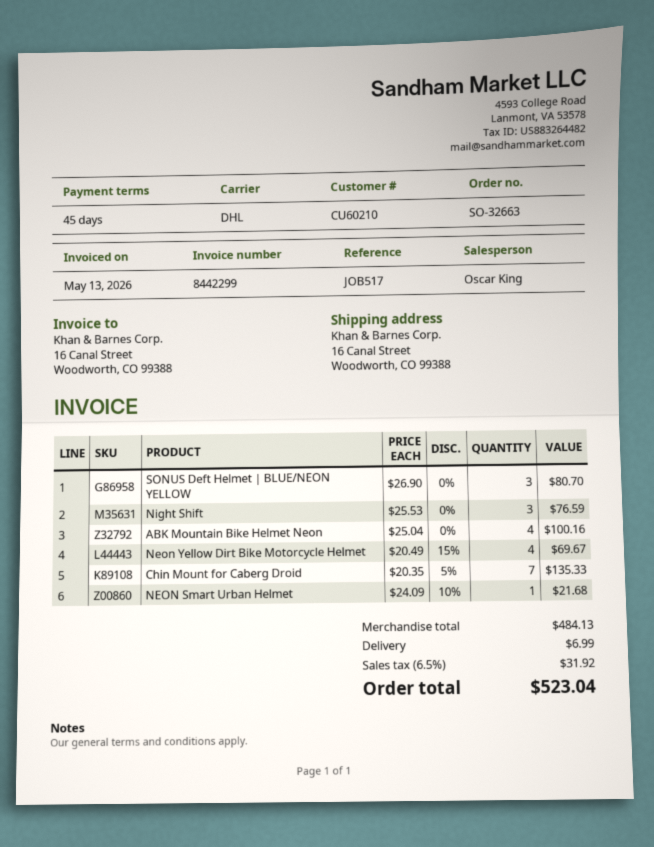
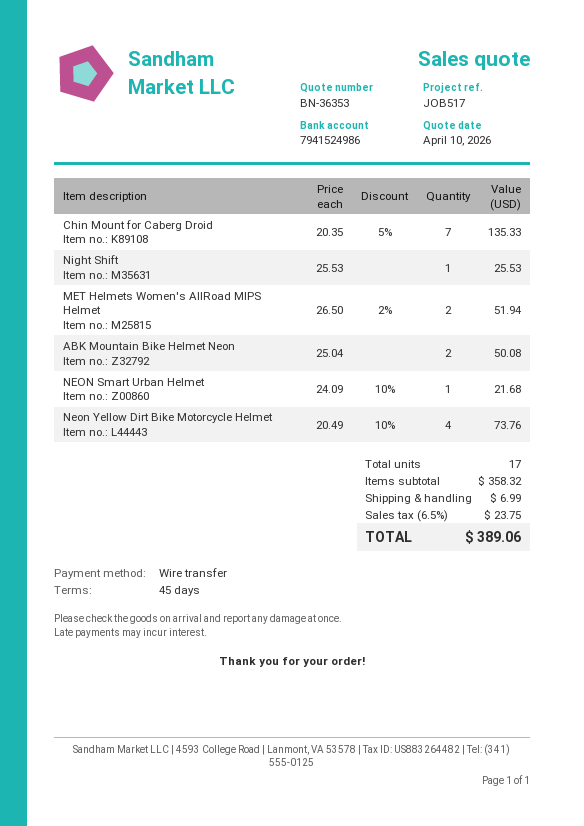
SONUS Deft Helmet | BLUE/NEON YELLOW: 3 x 26.90 = 80.70 -> none
Night Shift: 3 x 25.53 = 76.59 -> 1 x 25.53 = 25.53
ABK Mountain Bike Helmet Neon: 4 x 25.04 = 100.16 -> 2 x 25.04 = 50.08
Neon Yellow Dirt Bike Motorcycle Helmet: 4 x 20.49 - 15% = 69.67 -> 4 x 20.49 - 10% = 73.76
MET Helmets Women's AllRoad MIPS Helmet: none -> 2 x 26.50 - 2% = 51.94
subtotal: 484.13 -> 358.32
tax: 6.5% = 31.92 -> 6.5% = 23.75
total: 523.04 -> 389.06

